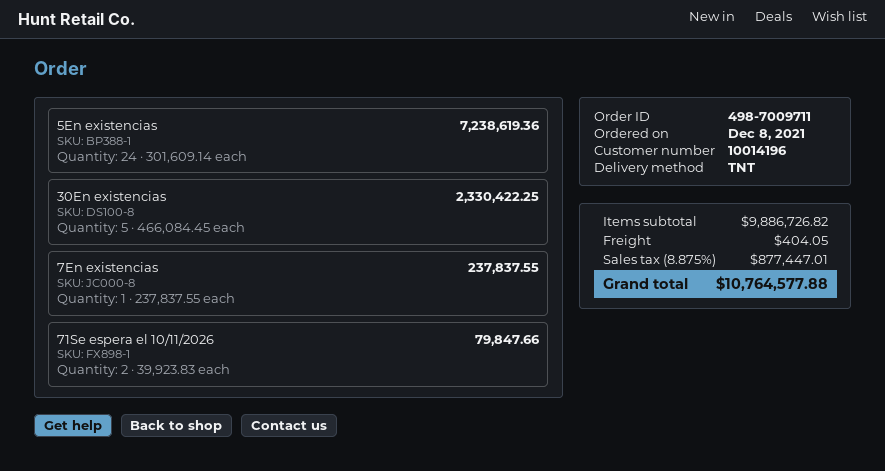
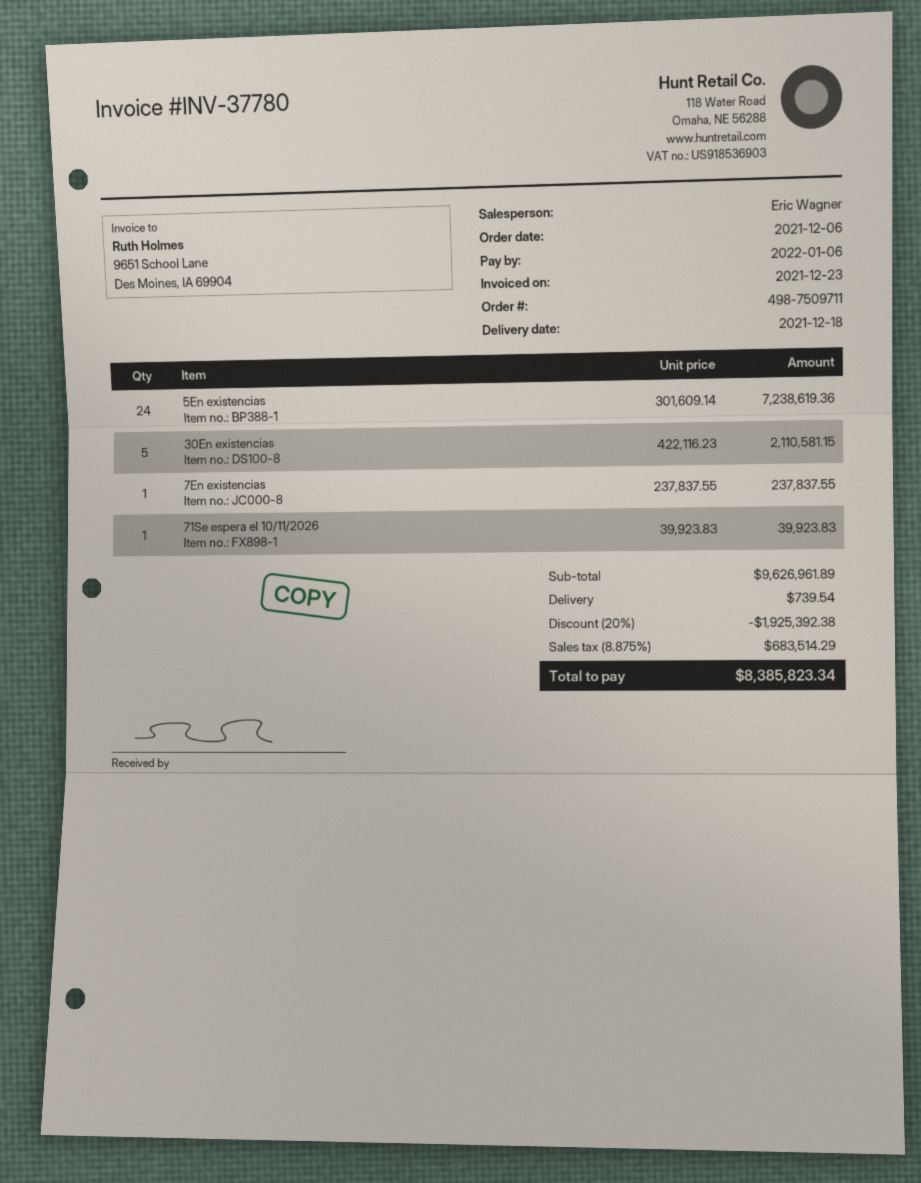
order number: 498-7009711 -> 498-7509711
order date: 2021-12-08 -> 2021-12-06
30En existencias: 5 x 466084.45 = 2330422.25 -> 5 x 422116.23 = 2110581.15
71Se espera el 10/11/2026: 2 x 39923.83 = 79847.66 -> 1 x 39923.83 = 39923.83
subtotal: 9886726.82 -> 9626961.89
discount: none -> 20% = 1925392.38
shipping: 404.05 -> 739.54
tax: 8.875% = 877447.01 -> 8.875% = 683514.29
total: 10764577.88 -> 8385823.34

